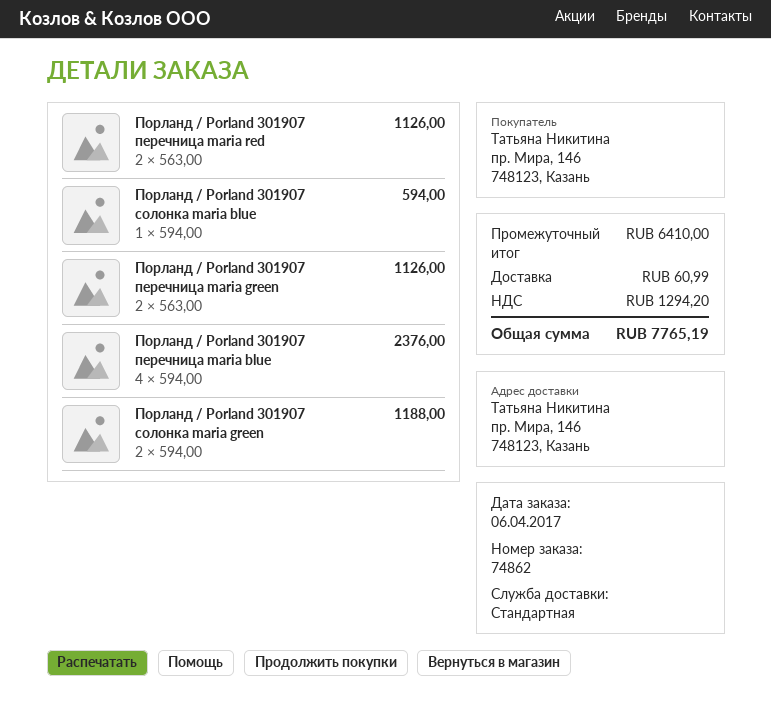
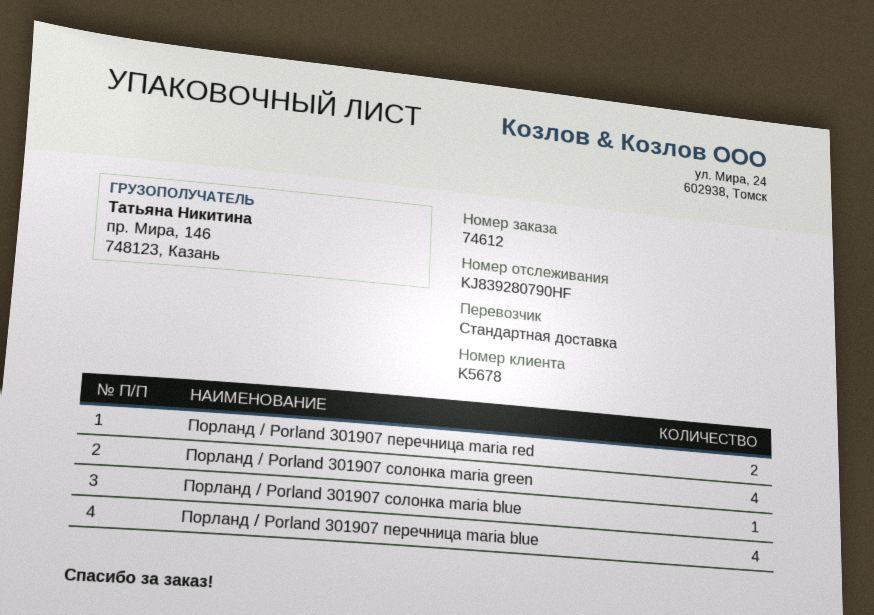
order number: 74862 -> 74612
Порланд / Porland 301907 перечница maria green: 2 -> none
Порланд / Porland 301907 солонка maria green: 2 -> 4

